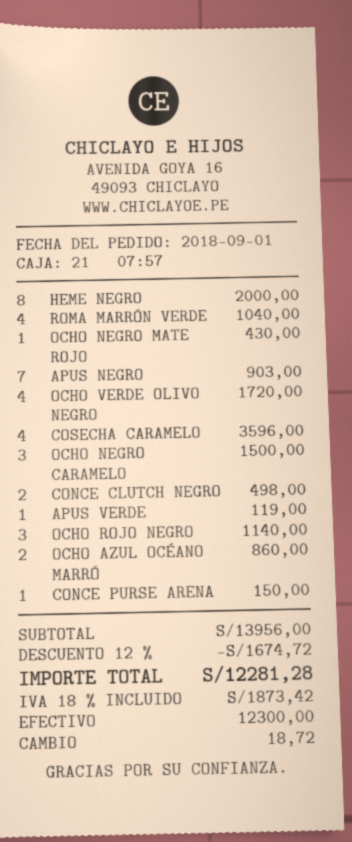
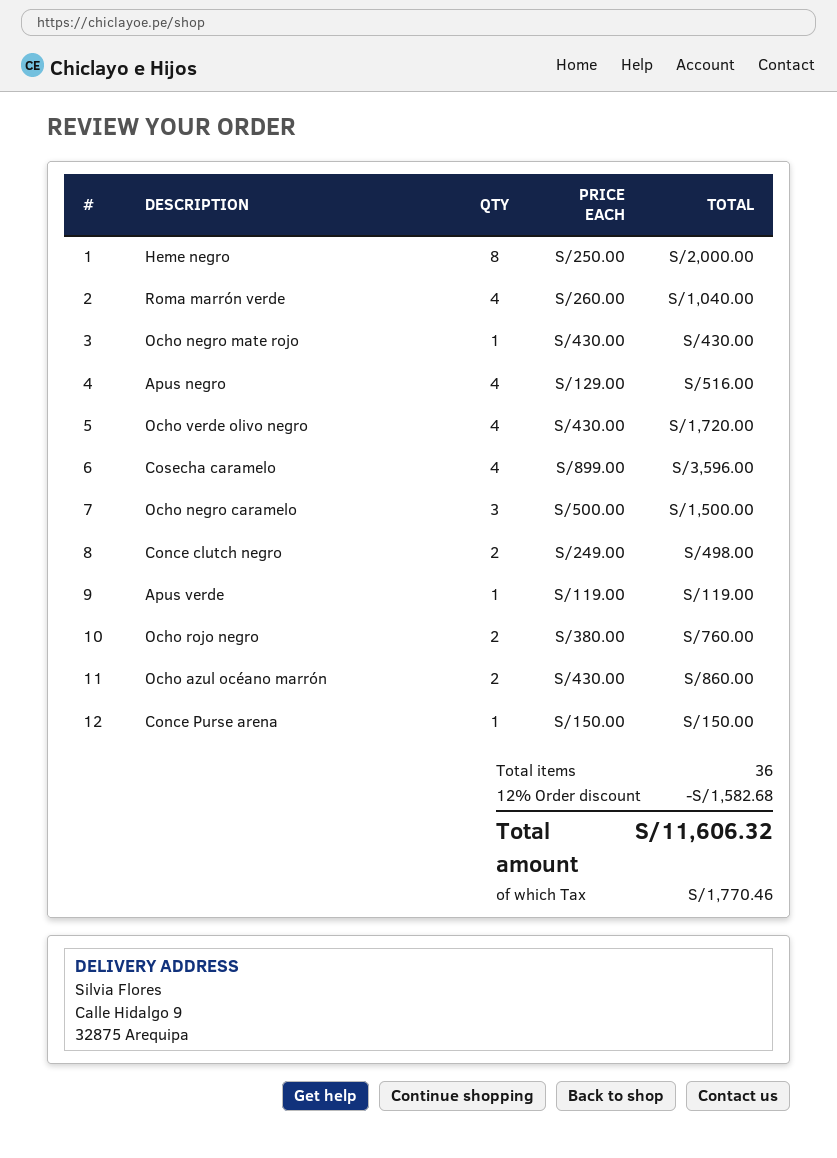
APUS NEGRO: 7 for 903.00 -> 4 for 516.00
OCHO ROJO NEGRO: 3 for 1140.00 -> 2 for 760.00
discount: 12% = 1674.72 -> 12% = 1582.68
tax: 1873.42 -> 1770.46
total: 12281.28 -> 11606.32

